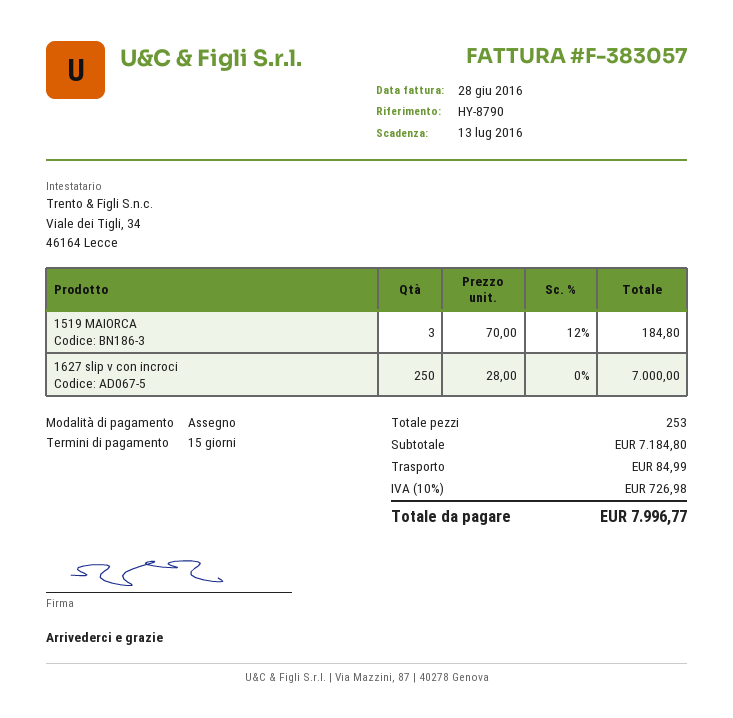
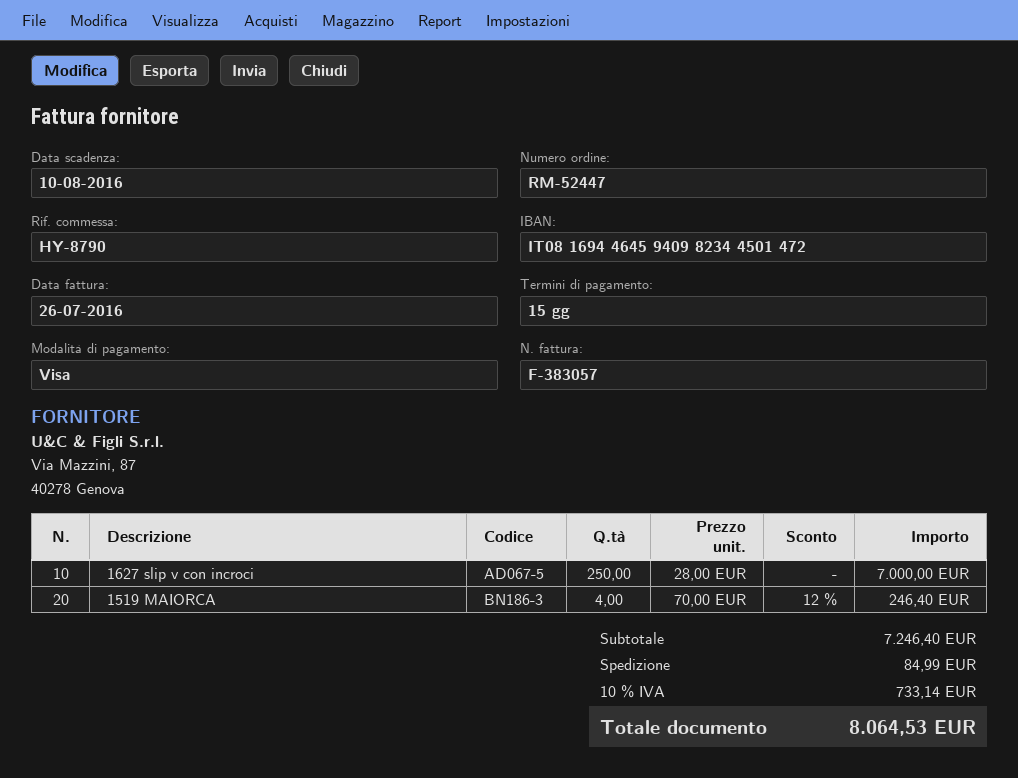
invoice date: 2016-06-28 -> 2016-07-26
due date: 2016-07-13 -> 2016-08-10
payment method: cheque -> Visa
1519 MAIORCA: 3 x 70.00 - 12% = 184.80 -> 4 x 70.00 - 12% = 246.40
subtotal: 7184.80 -> 7246.40
tax: 10% = 726.98 -> 10% = 733.14
total: 7996.77 -> 8064.53

